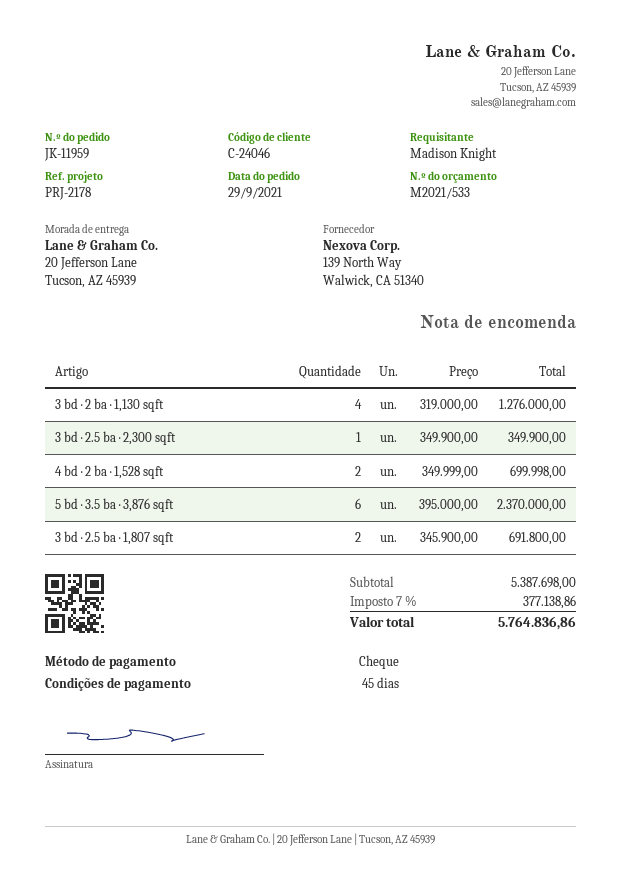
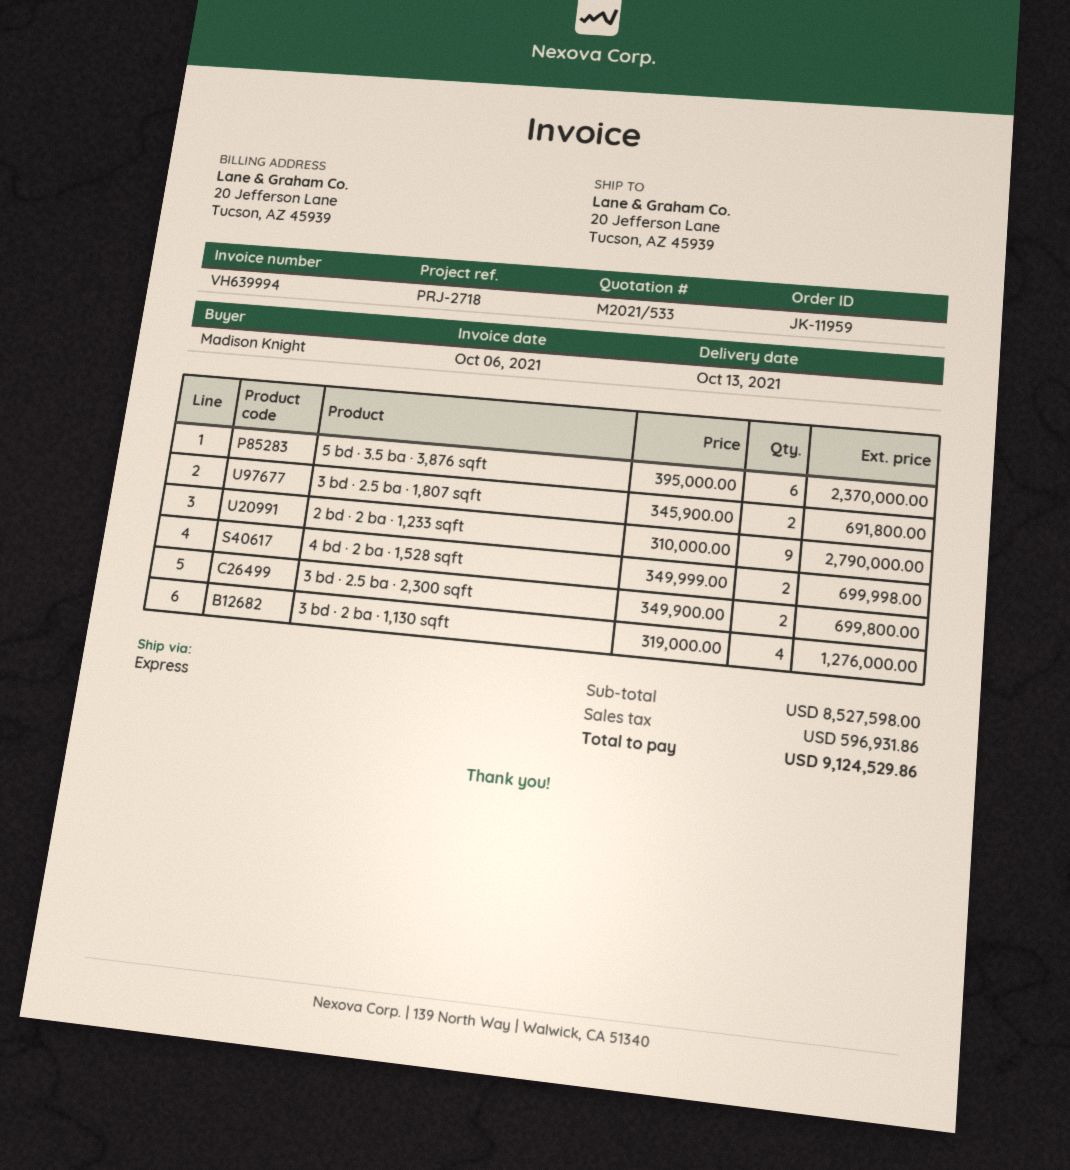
reference: PRJ-2178 -> PRJ-2718
3 bd · 2.5 ba · 2,300 sqft: 1 x 349900.00 = 349900.00 -> 2 x 349900.00 = 699800.00
2 bd · 2 ba · 1,233 sqft: none -> 9 x 310000.00 = 2790000.00
subtotal: 5387698.00 -> 8527598.00
tax: 377138.86 -> 596931.86
total: 5764836.86 -> 9124529.86

